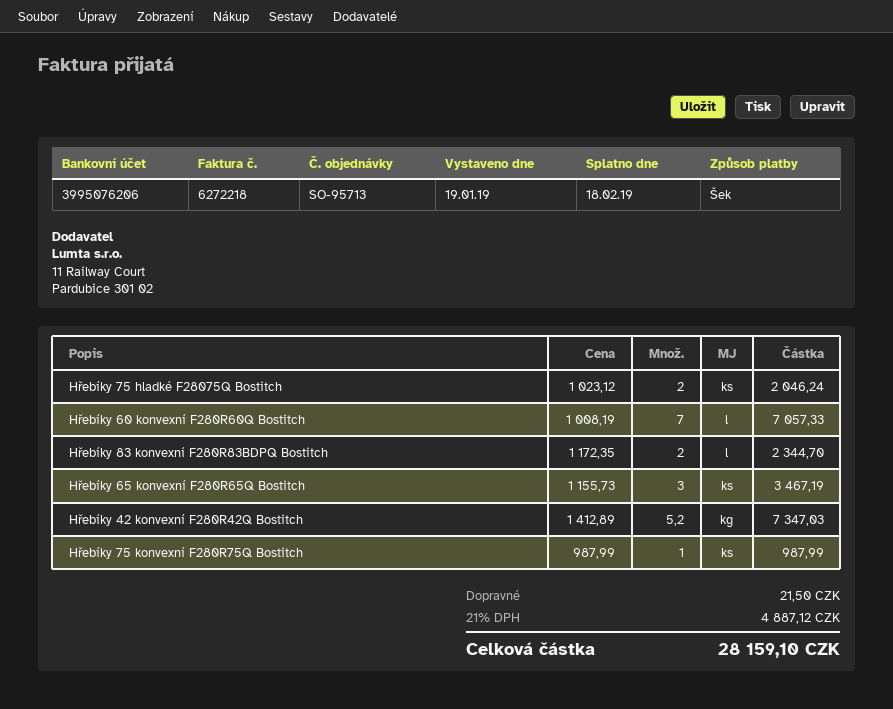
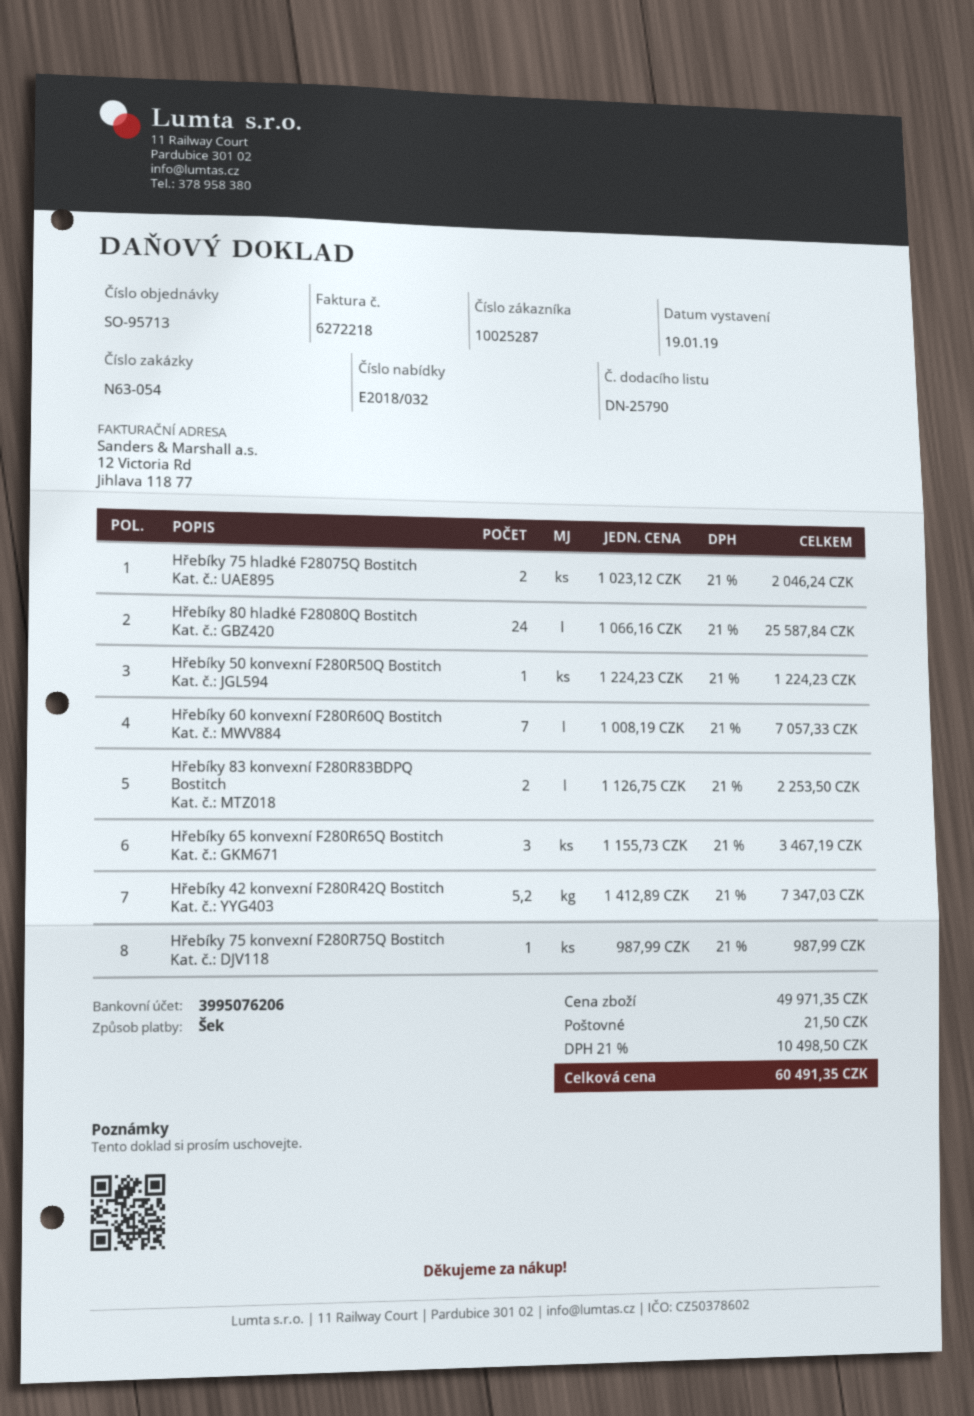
Hřebíky 83 konvexní F280R83BDPQ Bostitch: 2 x 1172.35 = 2344.70 -> 2 x 1126.75 = 2253.50
Hřebíky 80 hladké F28080Q Bostitch: none -> 24 x 1066.16 = 25587.84
Hřebíky 50 konvexní F280R50Q Bostitch: none -> 1 x 1224.23 = 1224.23
tax: 21% = 4887.12 -> 21% = 10498.50
total: 28159.10 -> 60491.35

